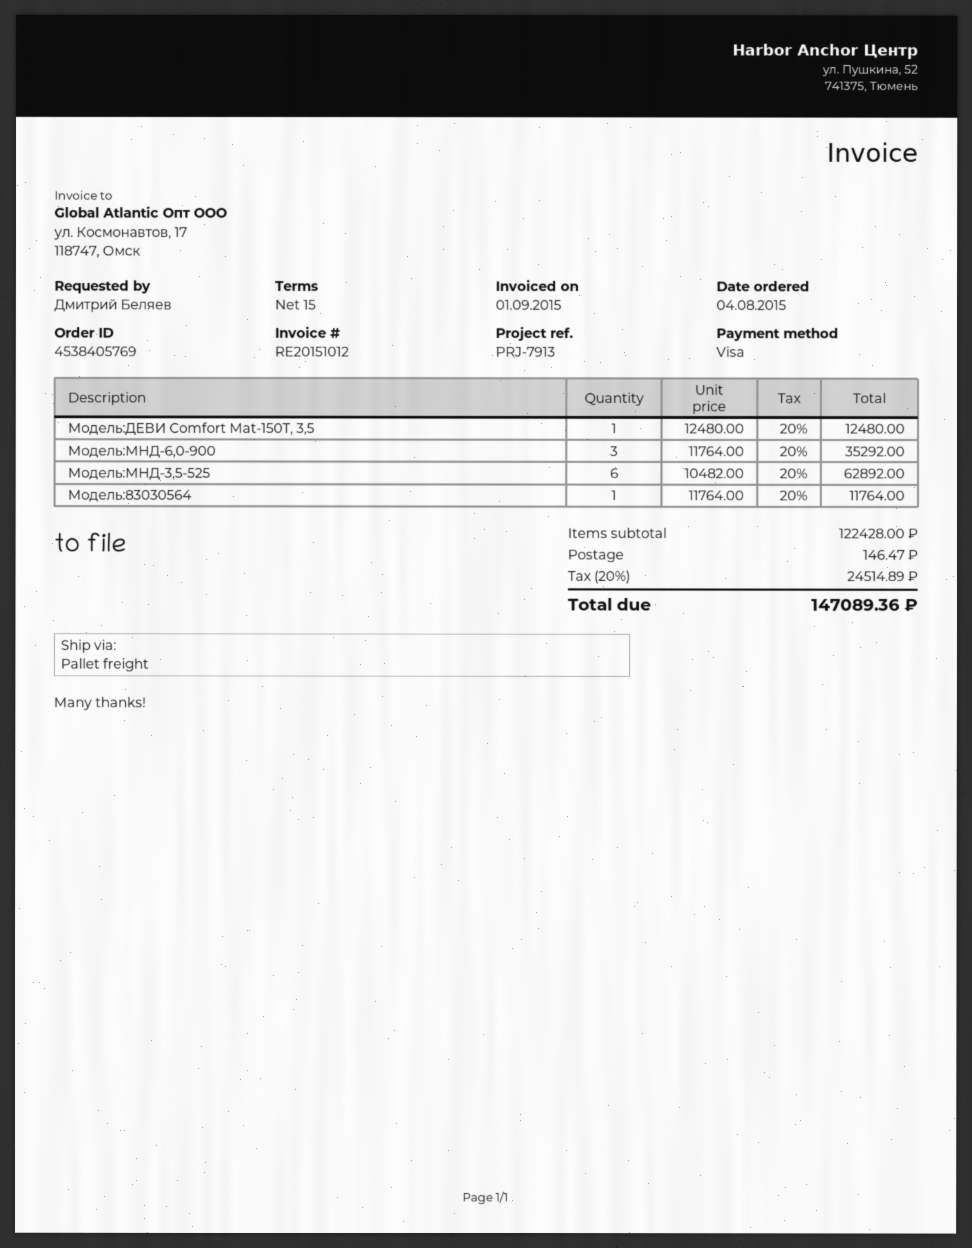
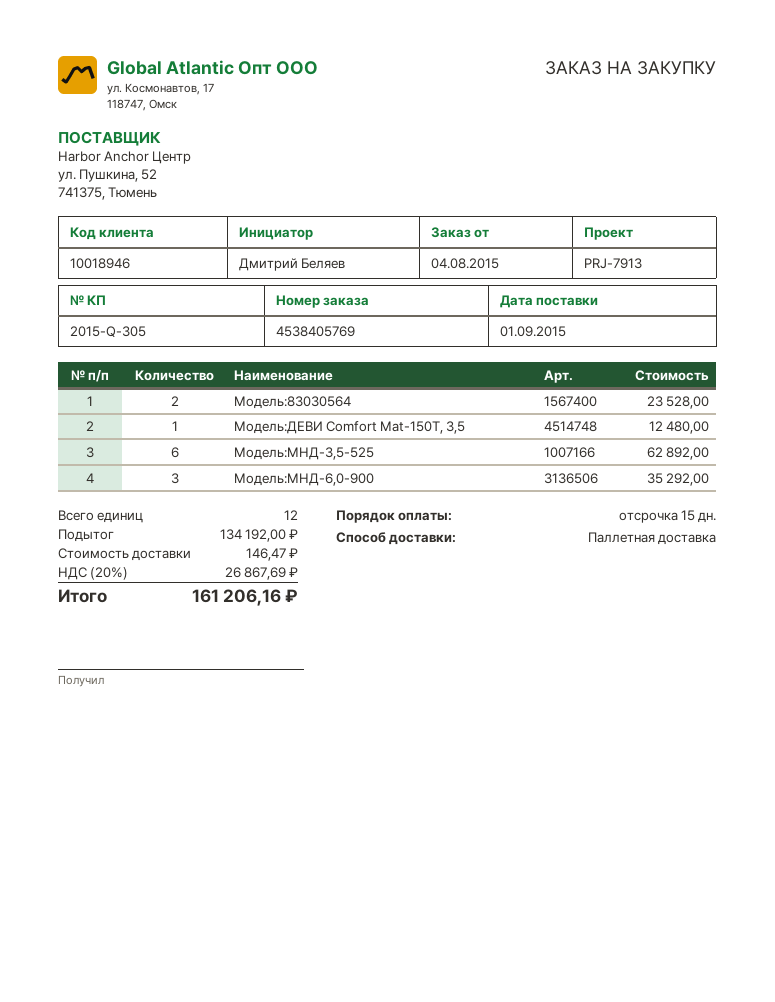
Модель:83030564: 1 for 11764.00 -> 2 for 23528.00
subtotal: 122428.00 -> 134192.00
tax: 20% = 24514.89 -> 20% = 26867.69
total: 147089.36 -> 161206.16

